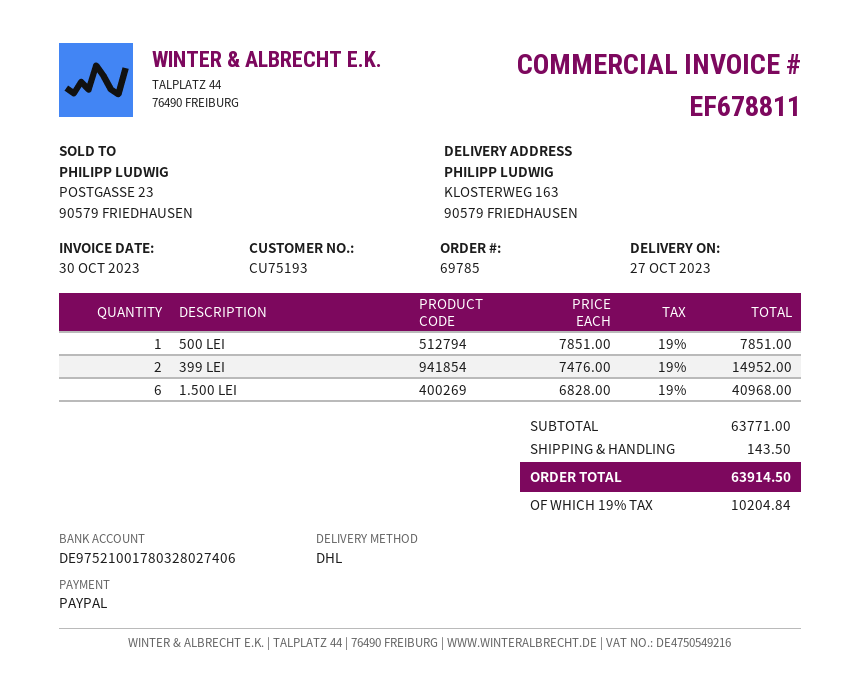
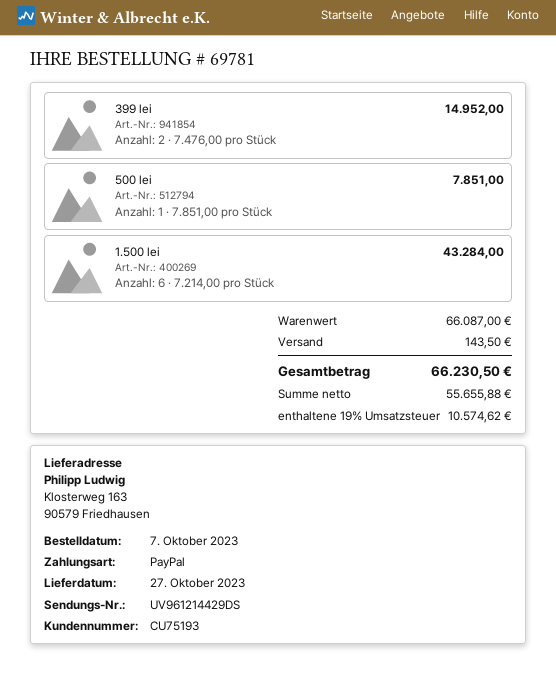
order number: 69785 -> 69781
1.500 LEI: 6 x 6828.00 = 40968.00 -> 6 x 7214.00 = 43284.00
subtotal: 63771.00 -> 66087.00
tax: 19% = 10204.84 -> 19% = 10574.62
total: 63914.50 -> 66230.50

